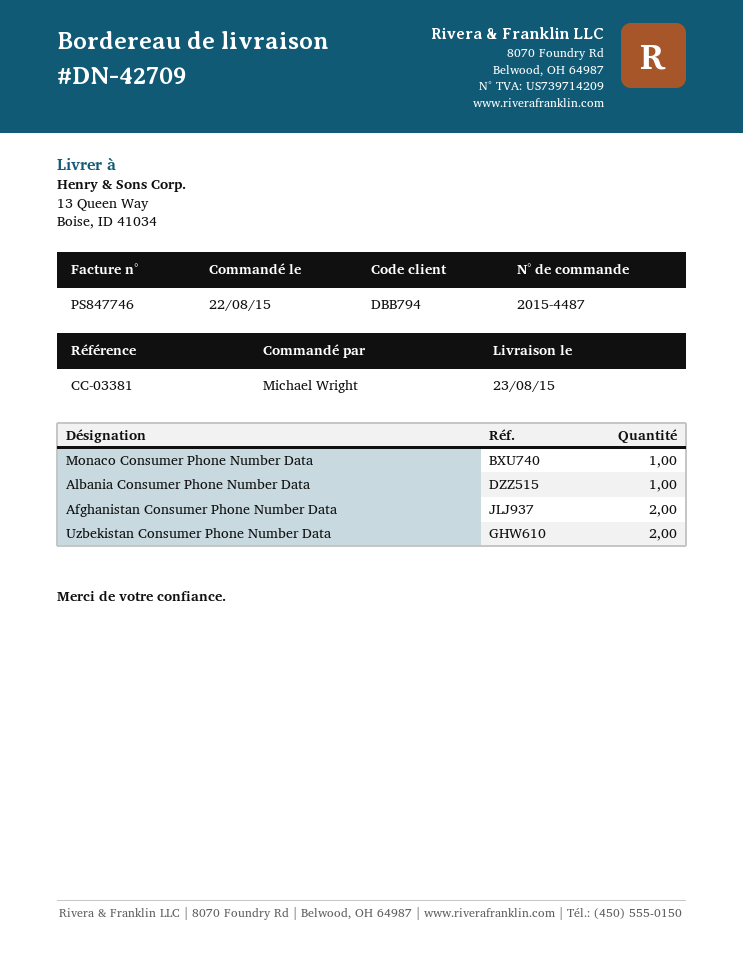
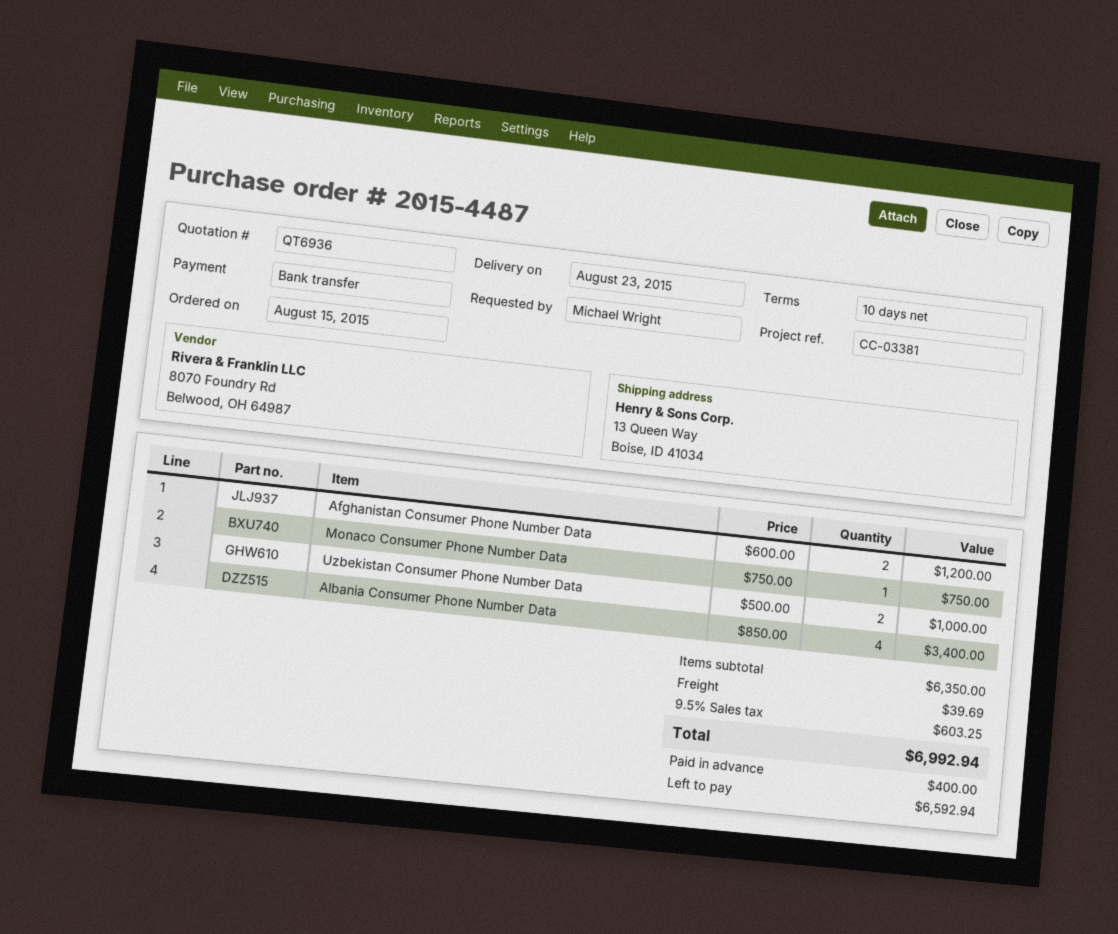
order date: 2015-08-22 -> 2015-08-15
Albania Consumer Phone Number Data: 1 -> 4

